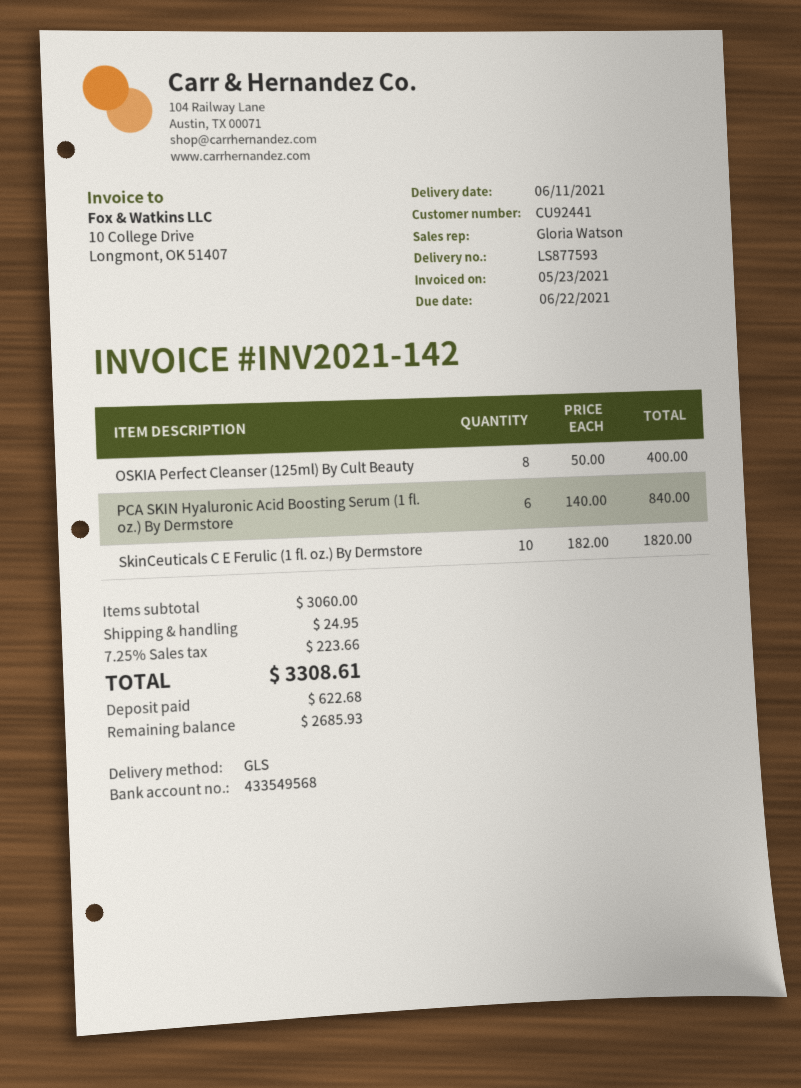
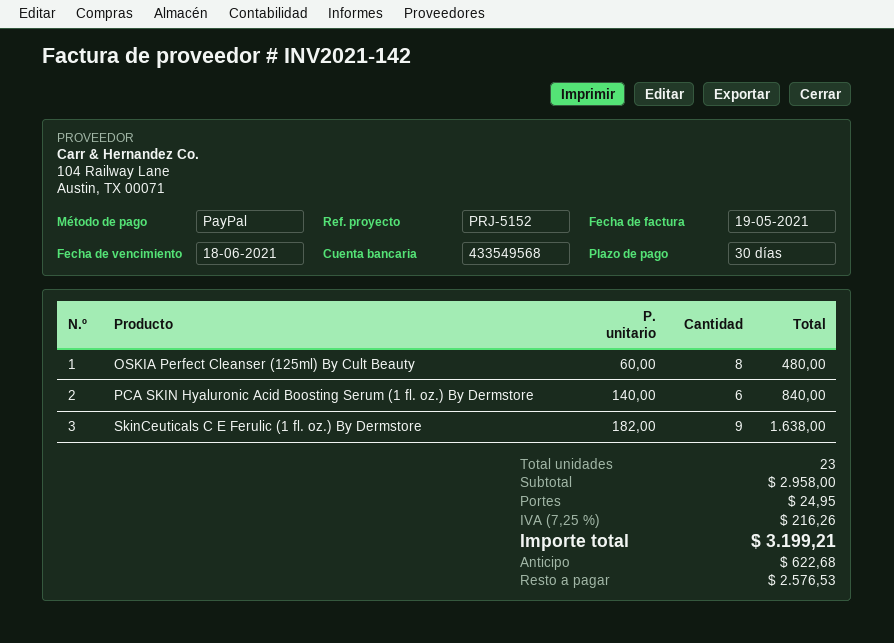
invoice date: 2021-05-23 -> 2021-05-19
due date: 2021-06-22 -> 2021-06-18
OSKIA Perfect Cleanser (125ml) By Cult Beauty: 8 x 50.00 = 400.00 -> 8 x 60.00 = 480.00
SkinCeuticals C E Ferulic (1 fl. oz.) By Dermstore: 10 x 182.00 = 1820.00 -> 9 x 182.00 = 1638.00
subtotal: 3060.00 -> 2958.00
tax: 7.25% = 223.66 -> 7.25% = 216.26
total: 3308.61 -> 3199.21
balance: 2685.93 -> 2576.53

